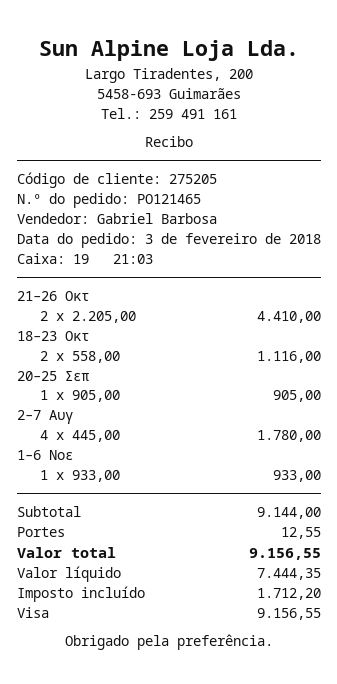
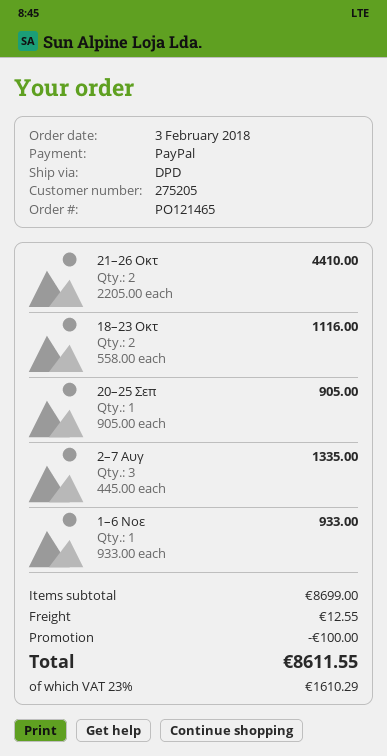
payment method: Visa -> PayPal
2–7 Αυγ: 4 x 445.00 = 1780.00 -> 3 x 445.00 = 1335.00
subtotal: 9144.00 -> 8699.00
discount: none -> 100.00
tax: 1712.20 -> 1610.29
total: 9156.55 -> 8611.55

